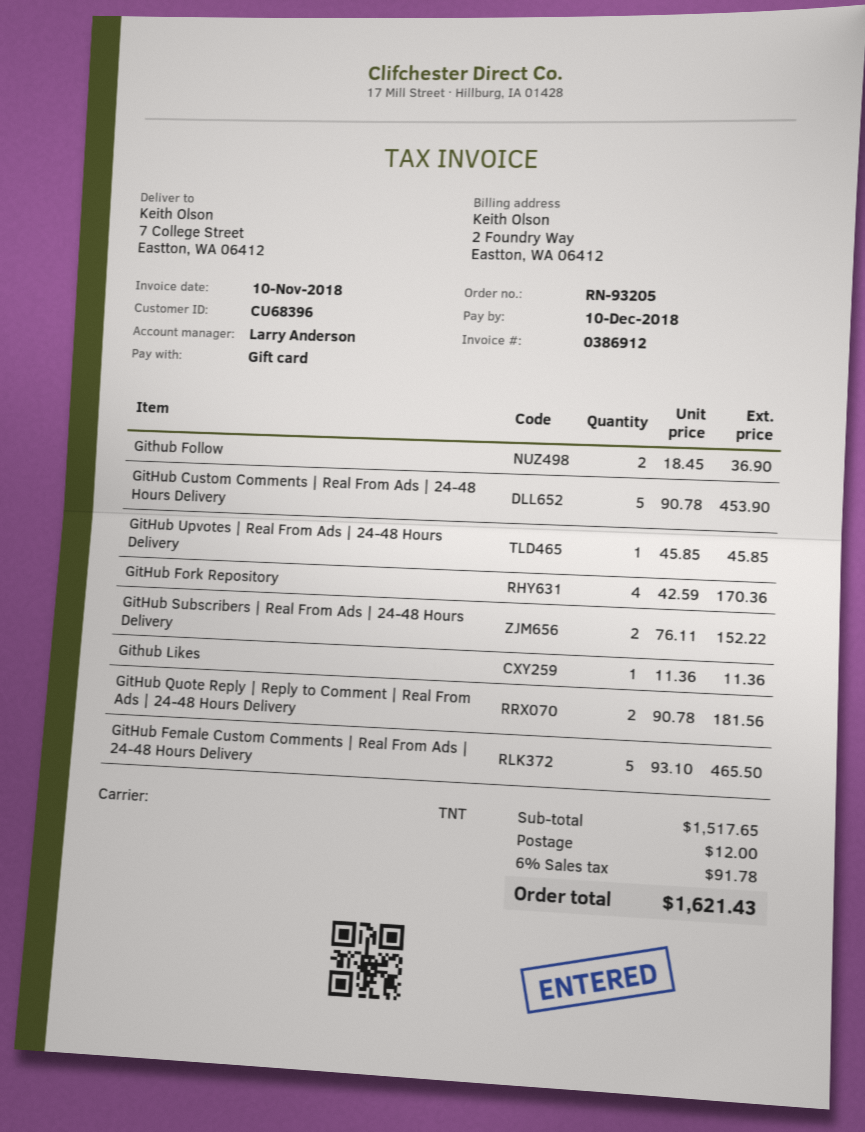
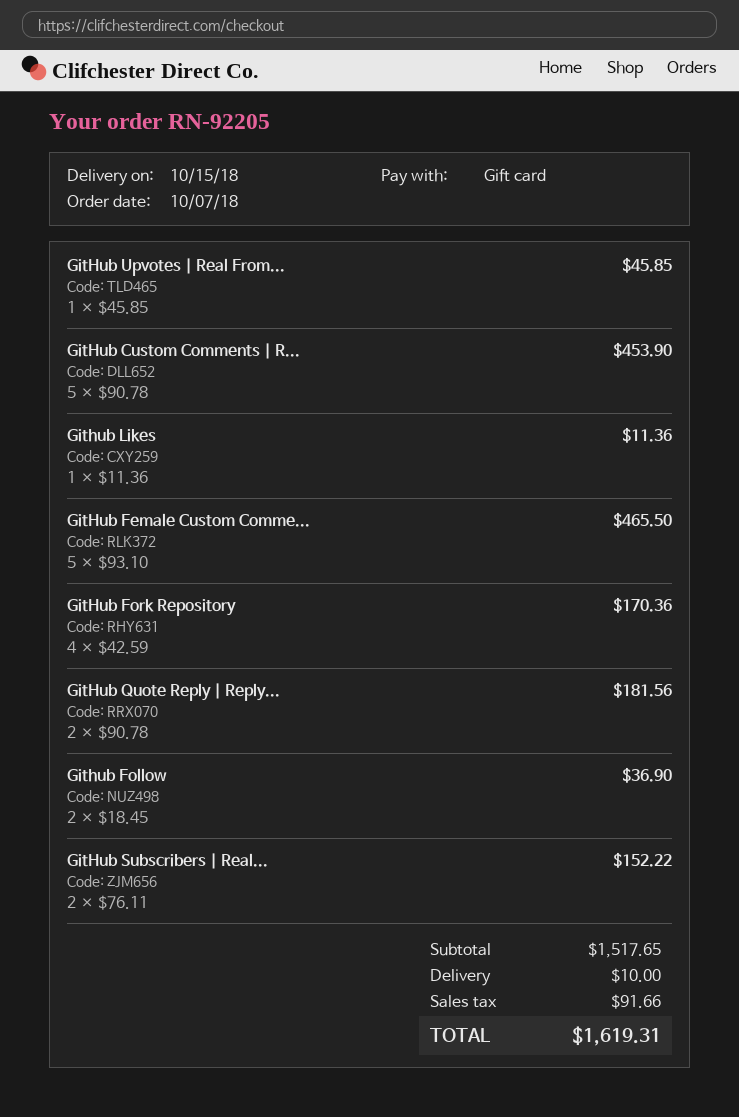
order number: RN-93205 -> RN-92205
shipping: 12.00 -> 10.00
tax: 91.78 -> 91.66
total: 1621.43 -> 1619.31

